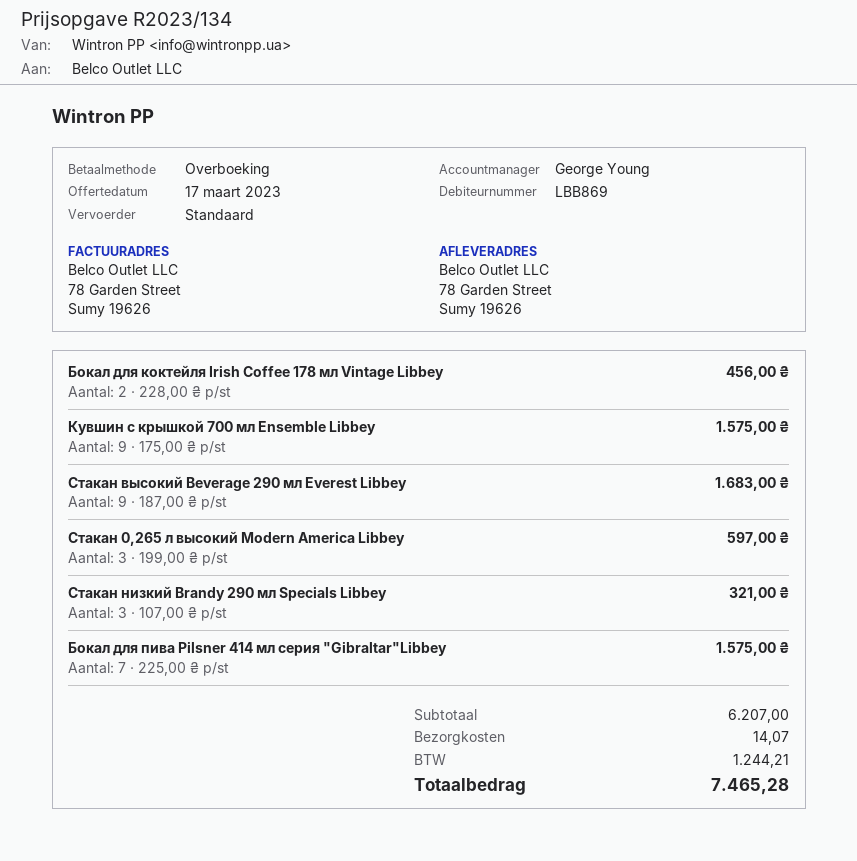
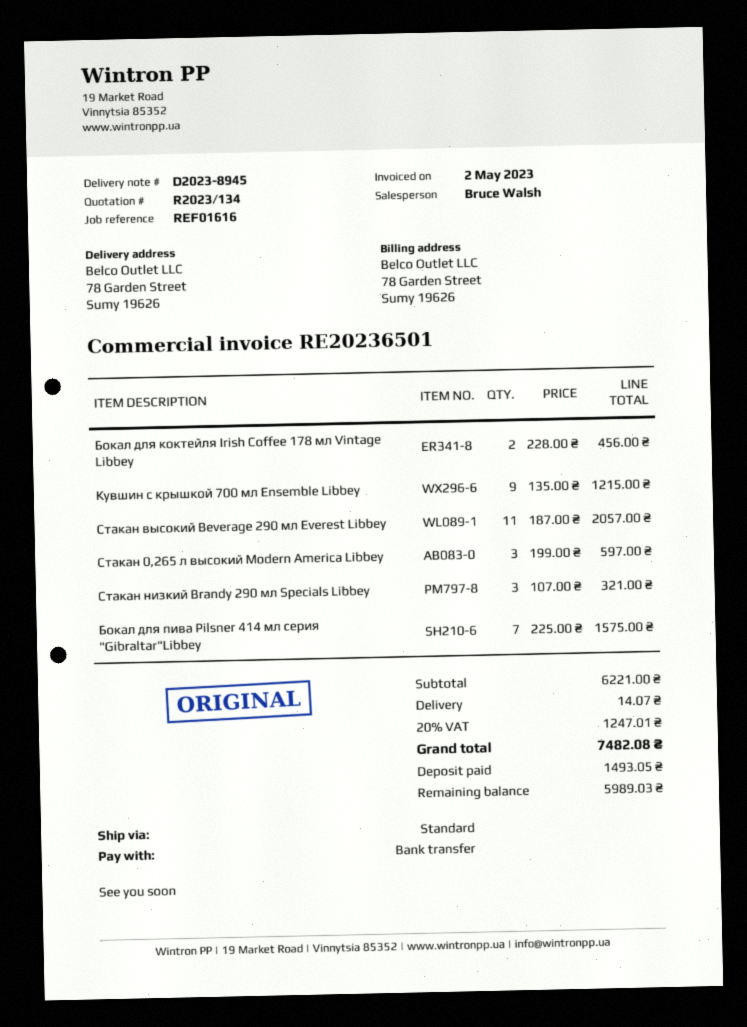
sales rep: George Young -> Bruce Walsh
Кувшин с крышкой 700 мл Ensemble Libbey: 9 x 175.00 = 1575.00 -> 9 x 135.00 = 1215.00
Стакан высокий Beverage 290 мл Everest Libbey: 9 x 187.00 = 1683.00 -> 11 x 187.00 = 2057.00
subtotal: 6207.00 -> 6221.00
tax: 1244.21 -> 1247.01
total: 7465.28 -> 7482.08

